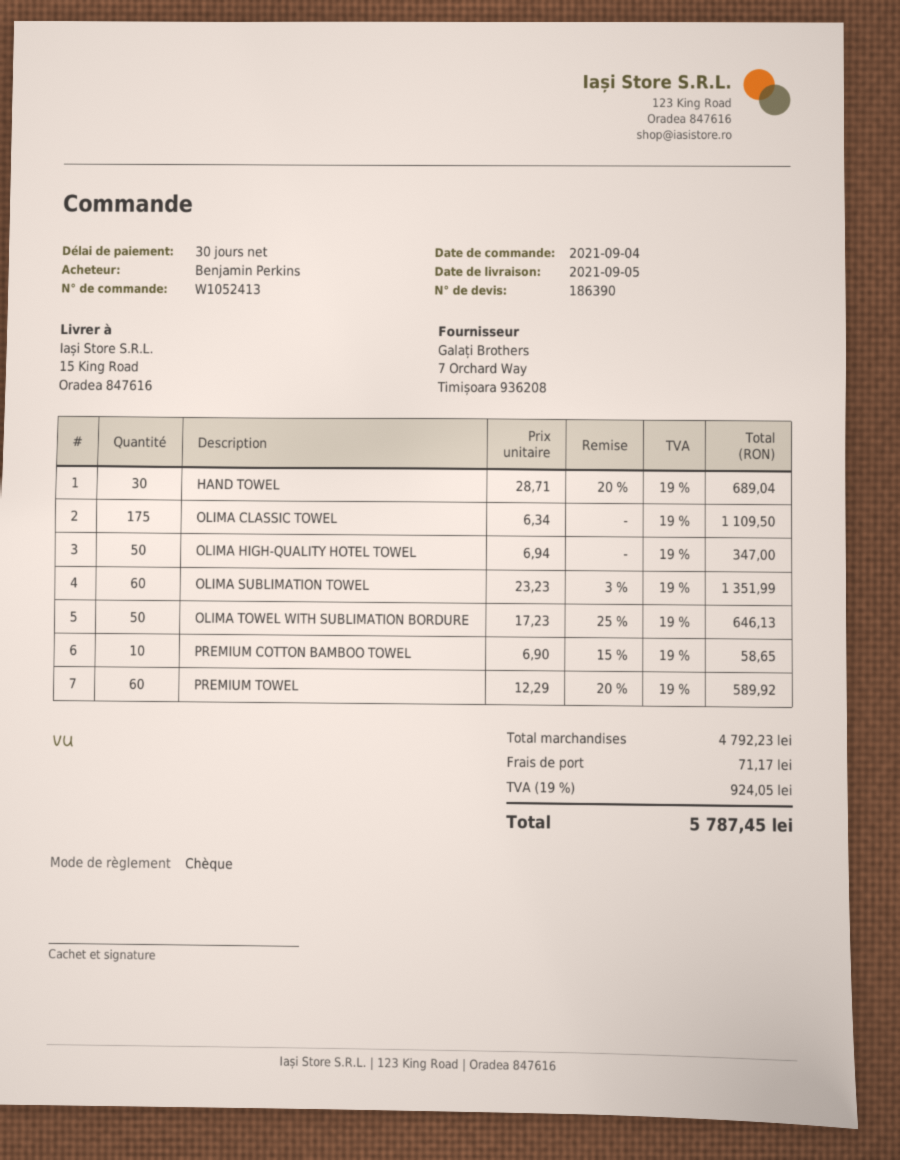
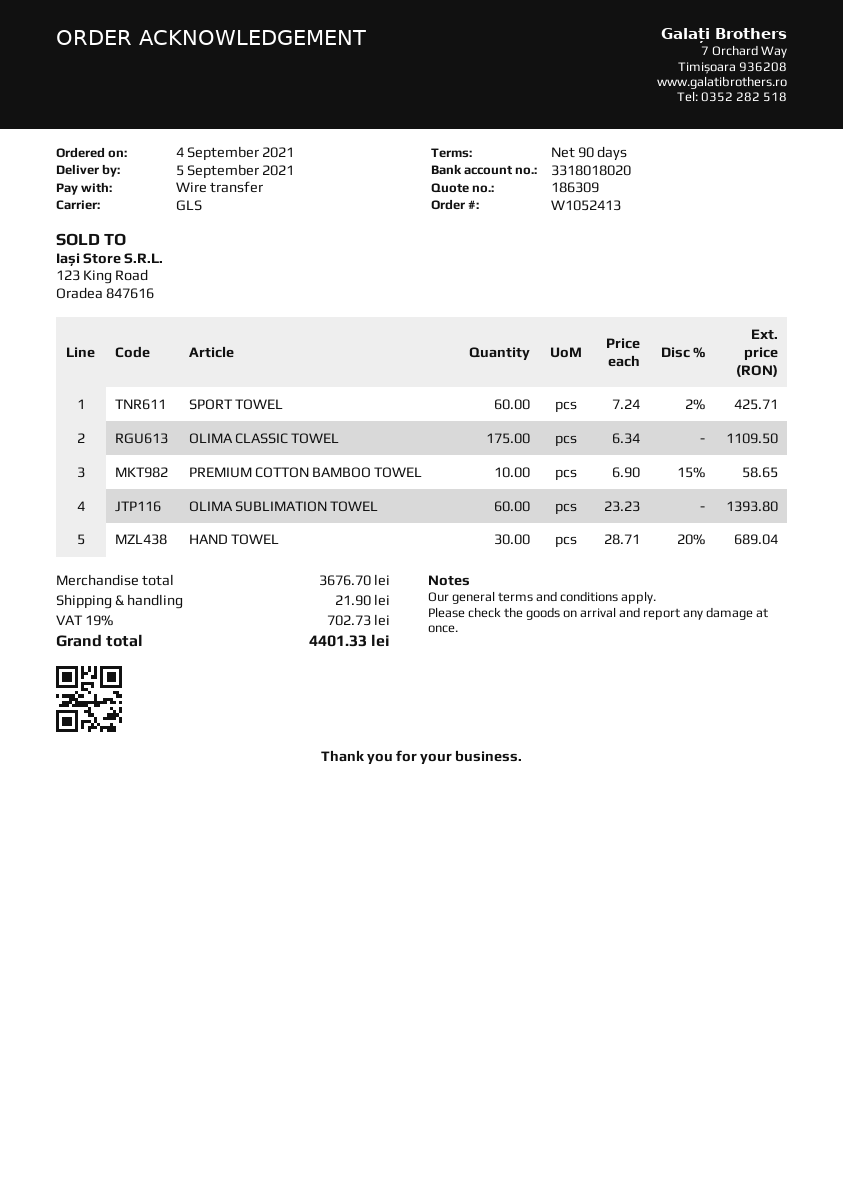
quote number: 186390 -> 186309
payment terms: 30 days -> 90 days
payment method: cheque -> bank transfer
OLIMA HIGH-QUALITY HOTEL TOWEL: 50 x 6.94 = 347.00 -> none
OLIMA SUBLIMATION TOWEL: 60 x 23.23 - 3% = 1351.99 -> 60 x 23.23 = 1393.80
OLIMA TOWEL WITH SUBLIMATION BORDURE: 50 x 17.23 - 25% = 646.13 -> none
PREMIUM TOWEL: 60 x 12.29 - 20% = 589.92 -> none
SPORT TOWEL: none -> 60 x 7.24 - 2% = 425.71
subtotal: 4792.23 -> 3676.70
shipping: 71.17 -> 21.90
tax: 19% = 924.05 -> 19% = 702.73
total: 5787.45 -> 4401.33

